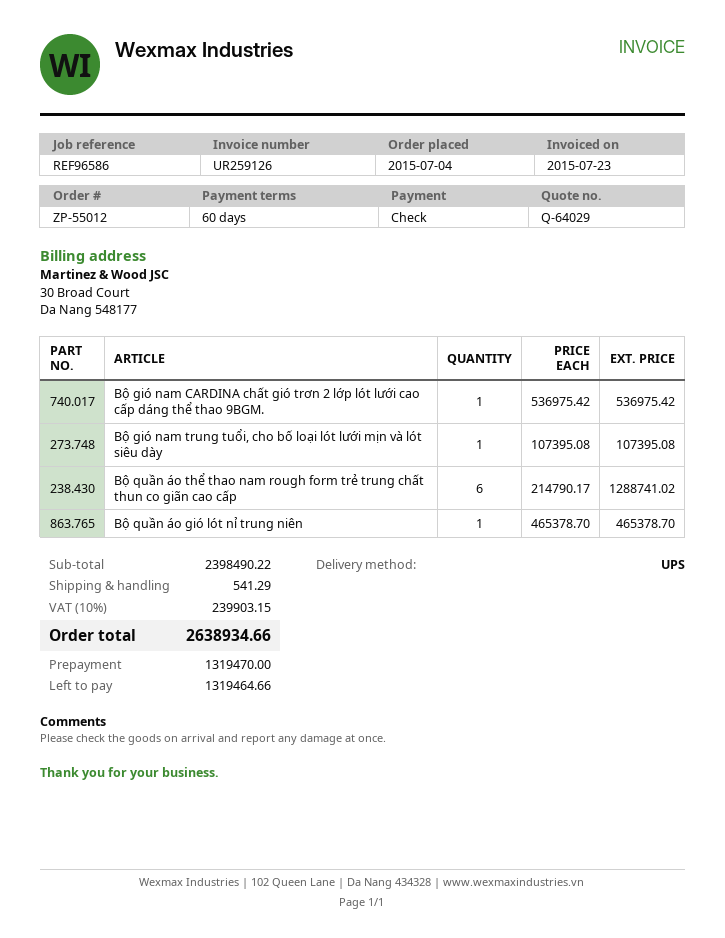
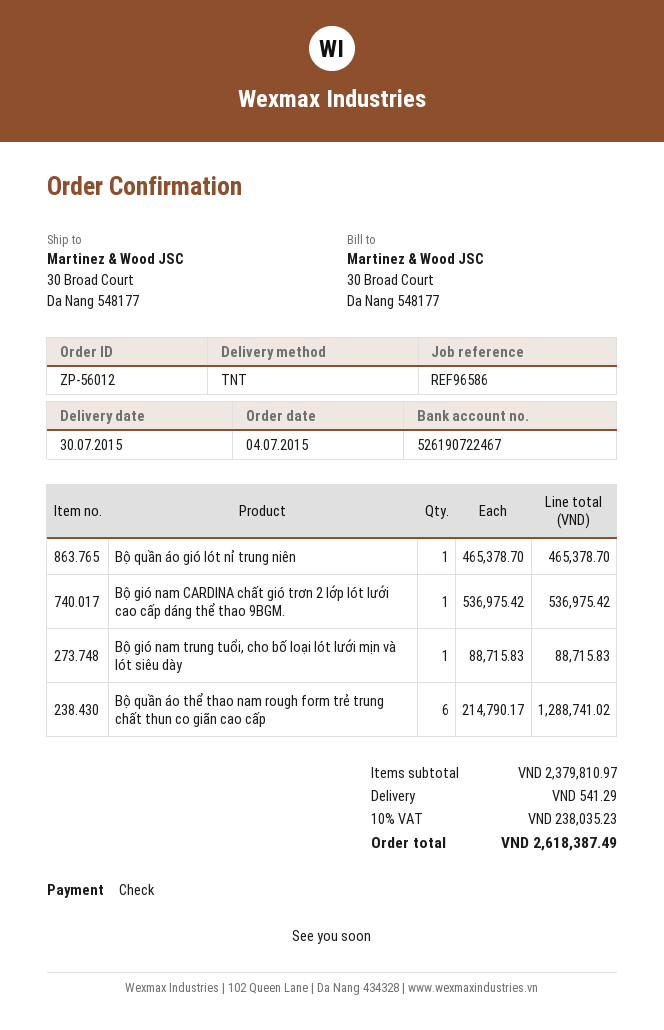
order number: ZP-55012 -> ZP-56012
shipping method: UPS -> TNT
Bộ gió nam trung tuổi, cho bố loại lót lưới mịn và lót siêu dày: 1 x 107395.08 = 107395.08 -> 1 x 88715.83 = 88715.83
subtotal: 2398490.22 -> 2379810.97
tax: 10% = 239903.15 -> 10% = 238035.23
total: 2638934.66 -> 2618387.49

